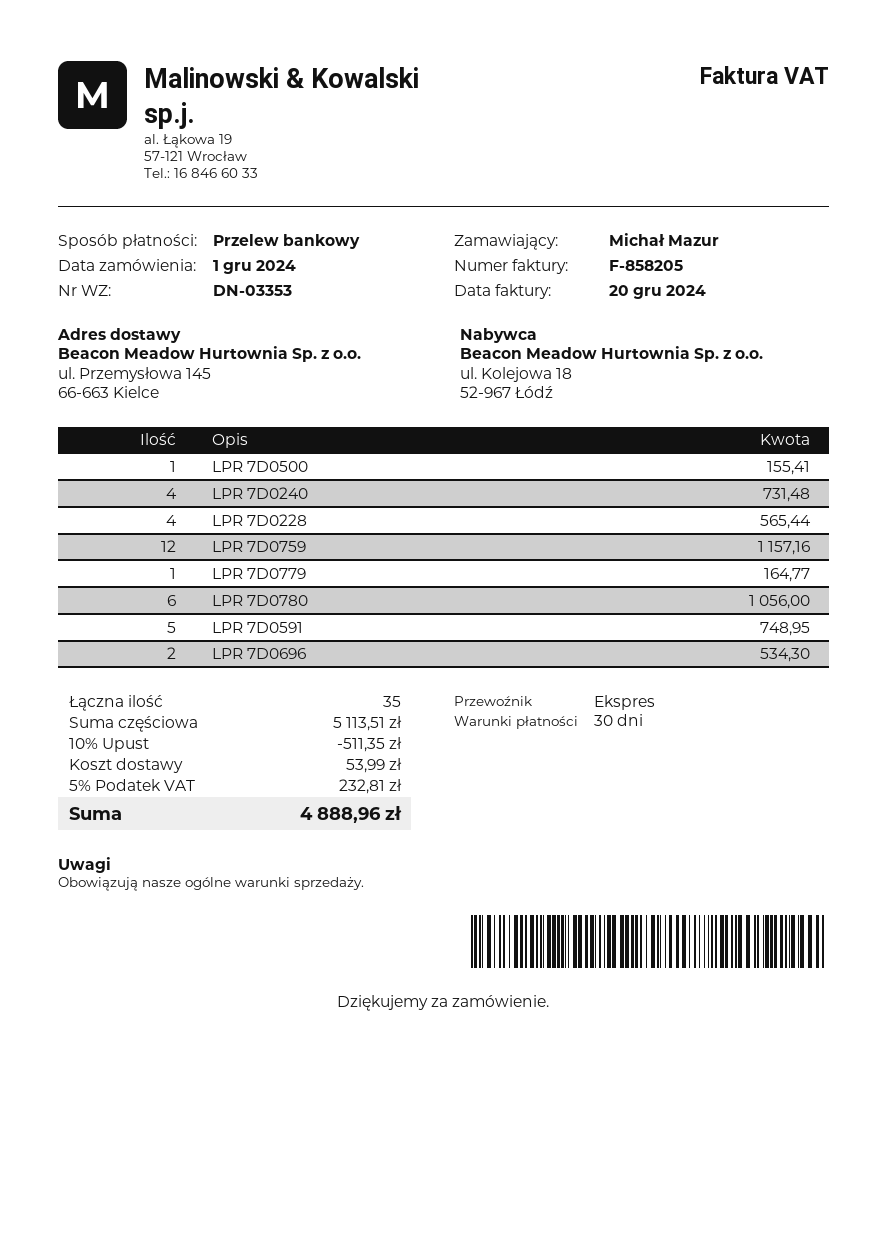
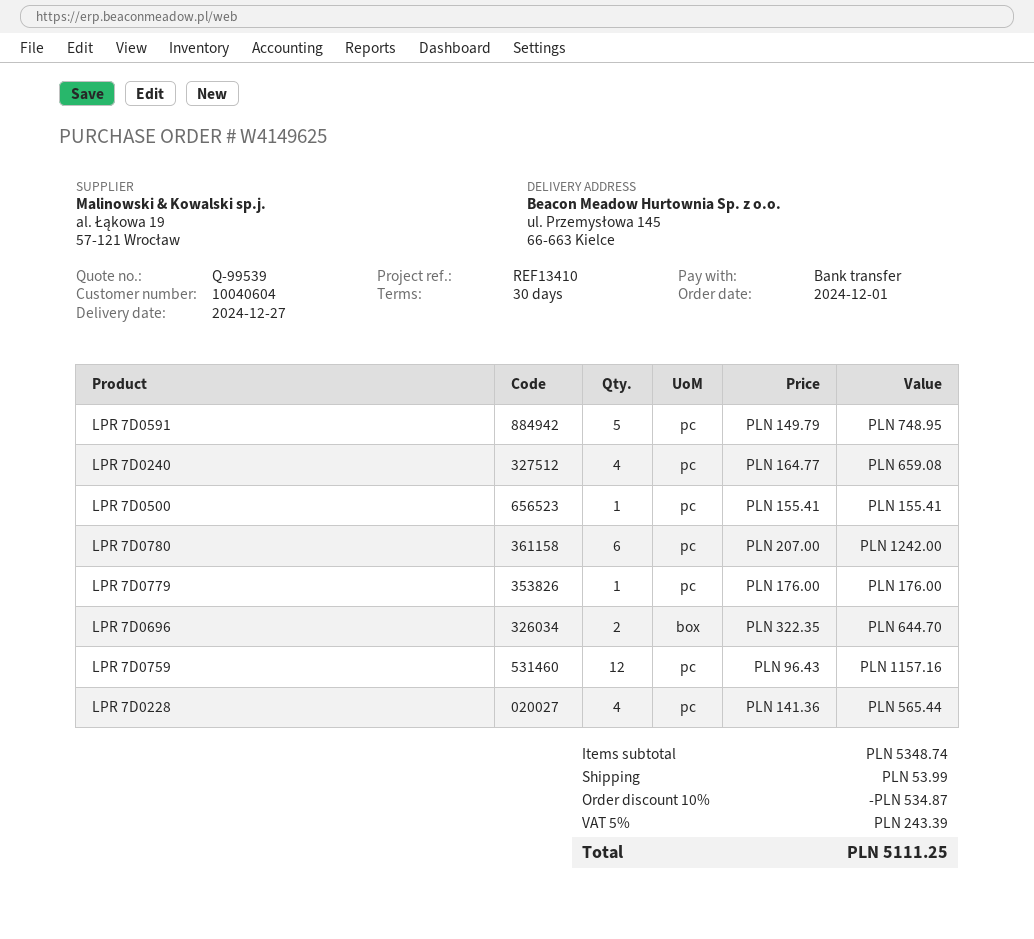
LPR 7D0240: 4 for 731.48 -> 4 for 659.08
LPR 7D0779: 1 for 164.77 -> 1 for 176.00
LPR 7D0780: 6 for 1056.00 -> 6 for 1242.00
LPR 7D0696: 2 for 534.30 -> 2 for 644.70
subtotal: 5113.51 -> 5348.74
discount: 10% = 511.35 -> 10% = 534.87
tax: 5% = 232.81 -> 5% = 243.39
total: 4888.96 -> 5111.25

